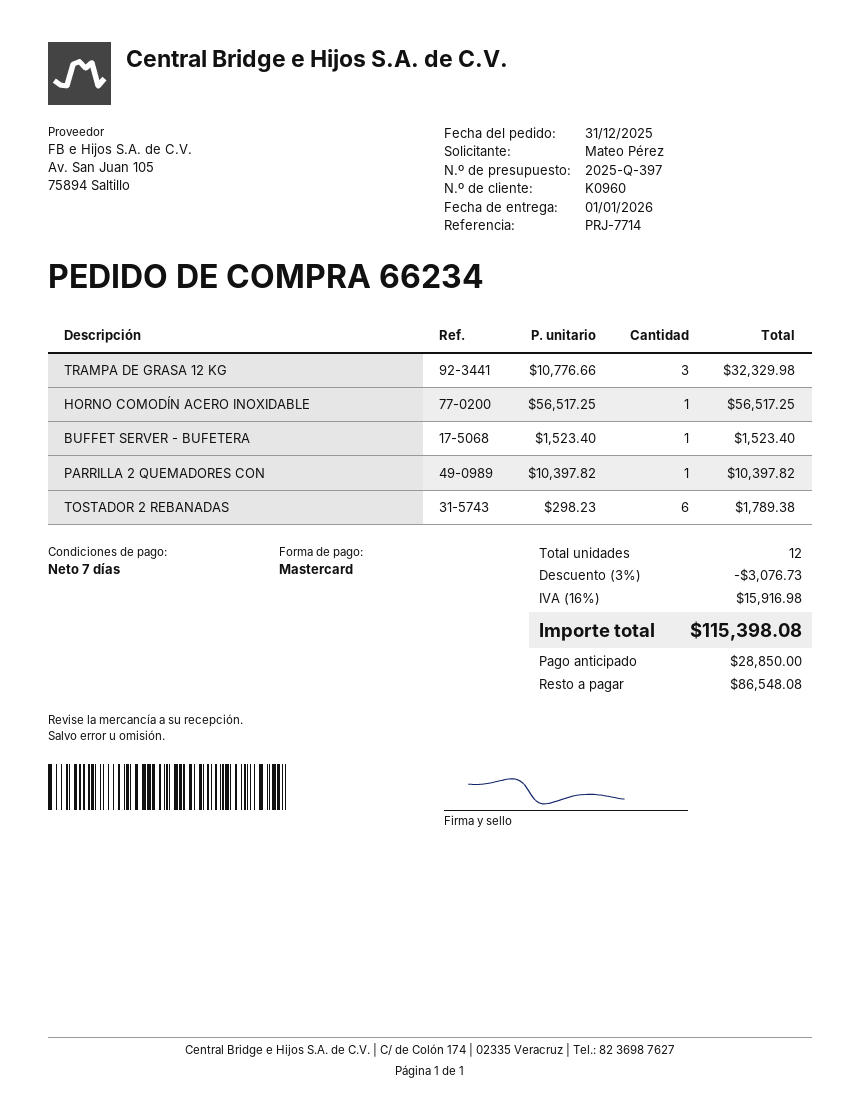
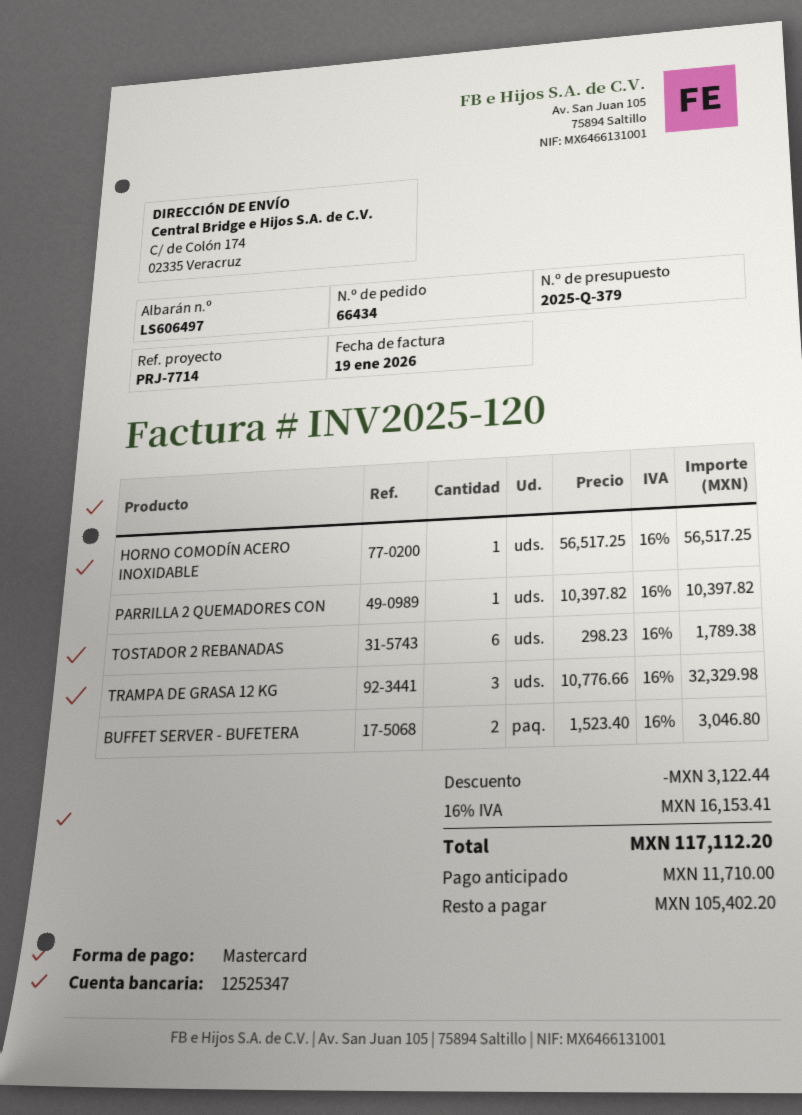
quote number: 2025-Q-397 -> 2025-Q-379
order number: 66234 -> 66434
BUFFET SERVER - BUFETERA: 1 x 1523.40 = 1523.40 -> 2 x 1523.40 = 3046.80
discount: 3076.73 -> 3122.44
tax: 16% = 15916.98 -> 16% = 16153.41
total: 115398.08 -> 117112.20
deposit: 28850.00 -> 11710.00
balance: 86548.08 -> 105402.20

